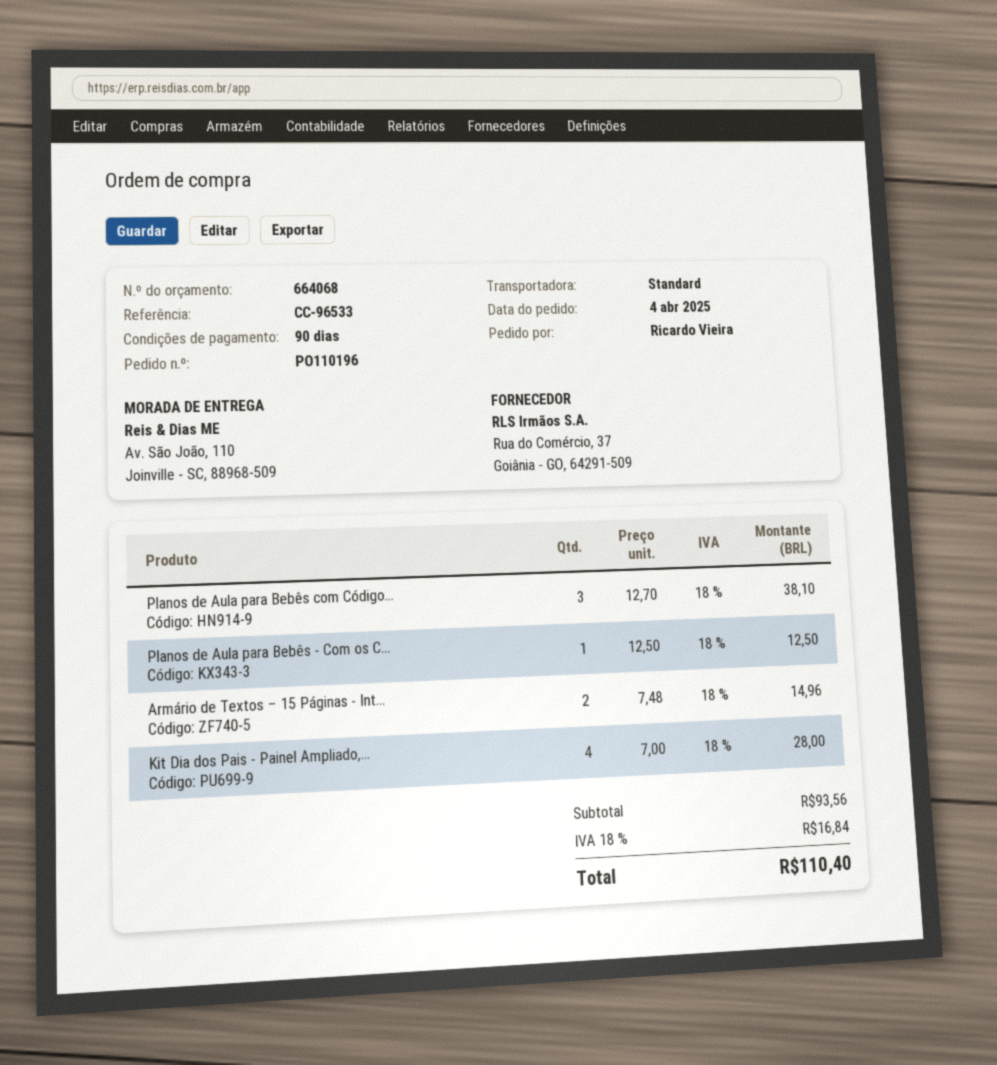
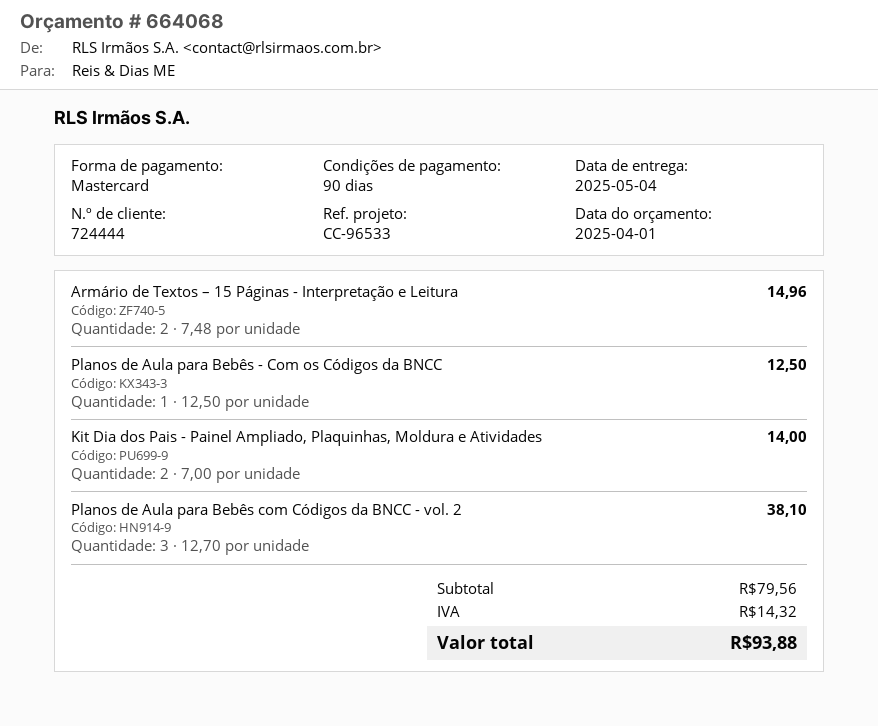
Kit Dia dos Pais - Painel Ampliado,...: 4 x 7.00 = 28.00 -> 2 x 7.00 = 14.00
subtotal: 93.56 -> 79.56
tax: 16.84 -> 14.32
total: 110.40 -> 93.88

